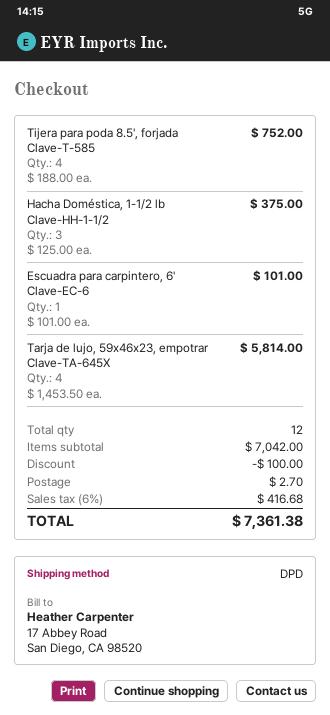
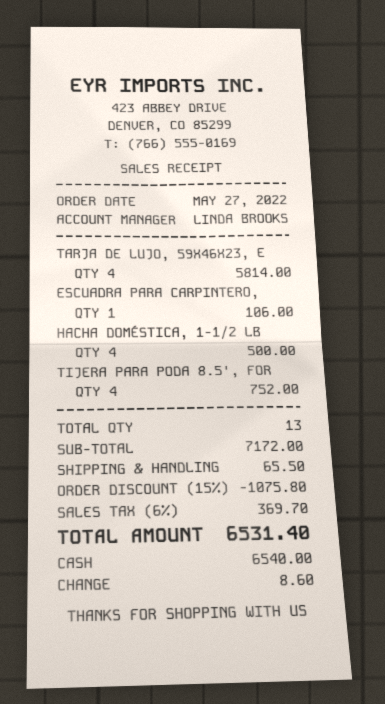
Hacha Doméstica, 1-1/2 lb Clave-HH-1-1/2: 3 for 375.00 -> 4 for 500.00
Escuadra para carpintero, 6' Clave-EC-6: 1 for 101.00 -> 1 for 106.00
total quantity: 12 -> 13
subtotal: 7042.00 -> 7172.00
discount: 100.00 -> 1075.80
shipping: 2.70 -> 65.50
tax: 6% = 416.68 -> 6% = 369.70
total: 7361.38 -> 6531.40

